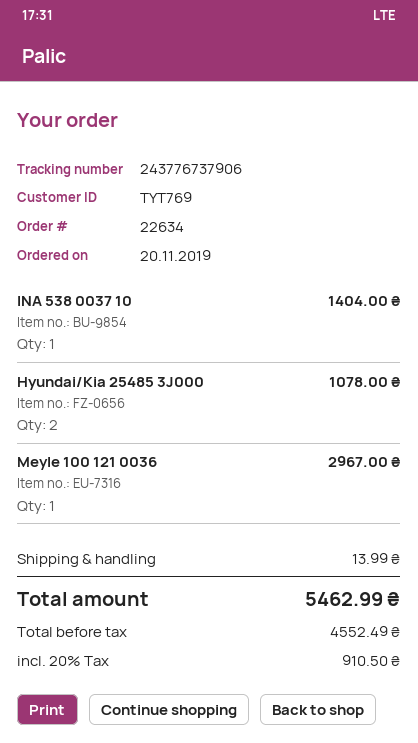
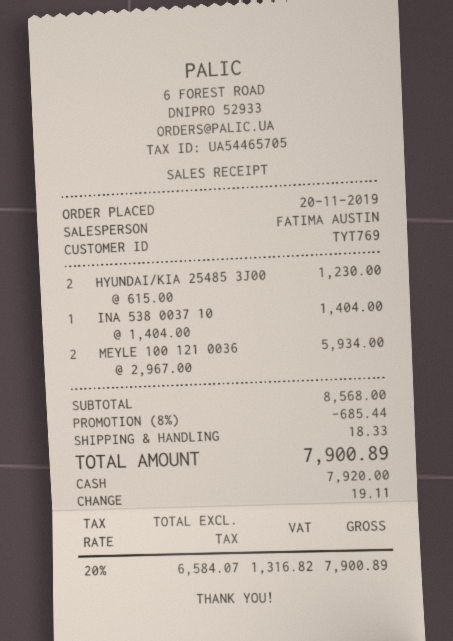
Hyundai/Kia 25485 3J000: 2 for 1078.00 -> 2 for 1230.00
Meyle 100 121 0036: 1 for 2967.00 -> 2 for 5934.00
discount: none -> 8% = 685.44
shipping: 13.99 -> 18.33
net: 4552.49 -> 6584.07
tax: 20% = 910.50 -> 20% = 1316.82
total: 5462.99 -> 7900.89

